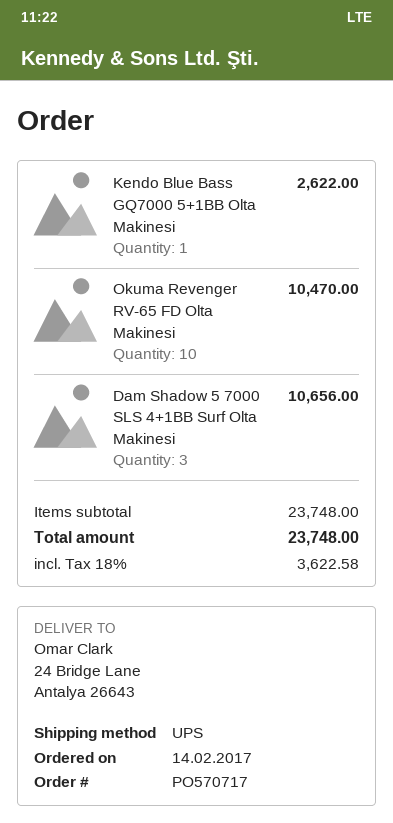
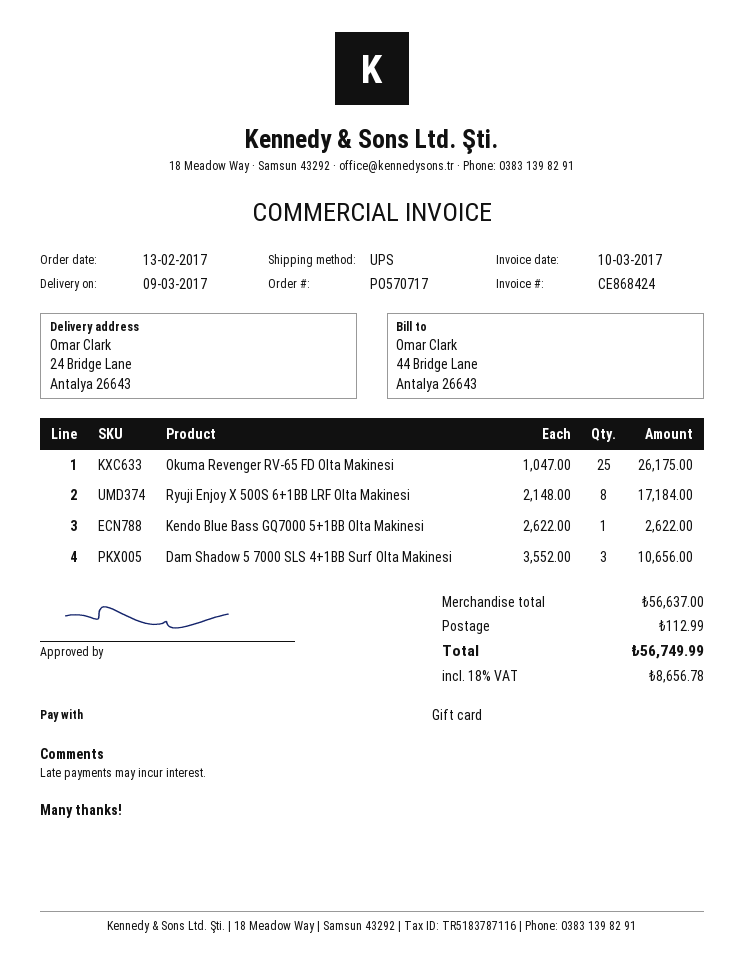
order date: 2017-02-14 -> 2017-02-13
Okuma Revenger RV-65 FD Olta Makinesi: 10 for 10470.00 -> 25 for 26175.00
Ryuji Enjoy X 500S 6+1BB LRF Olta Makinesi: none -> 8 for 17184.00
subtotal: 23748.00 -> 56637.00
shipping: none -> 112.99
tax: 18% = 3622.58 -> 18% = 8656.78
total: 23748.00 -> 56749.99

